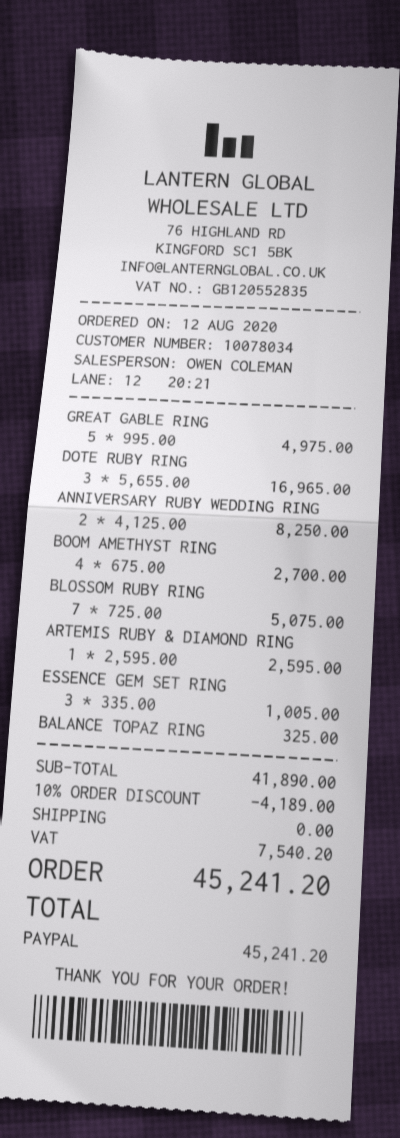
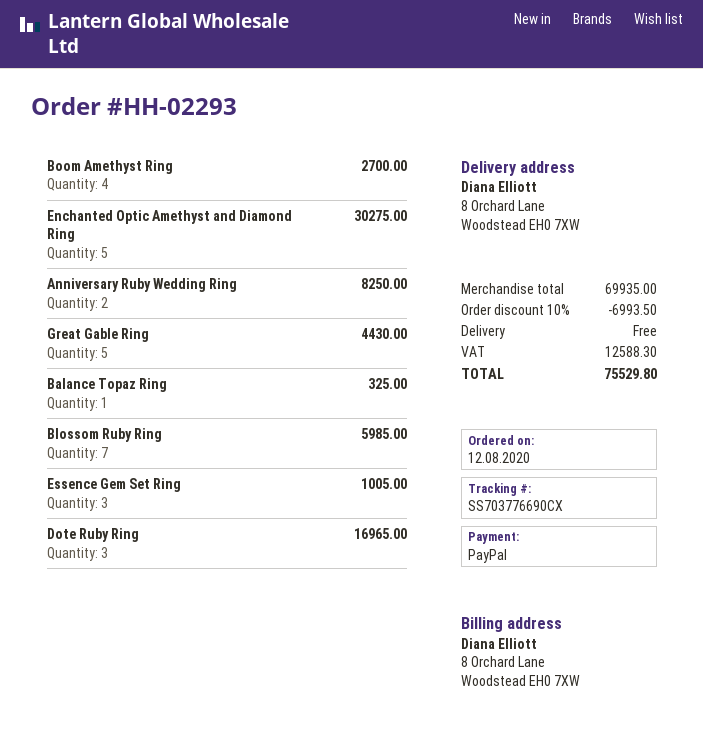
GREAT GABLE RING: 5 for 4975.00 -> 5 for 4430.00
BLOSSOM RUBY RING: 7 for 5075.00 -> 7 for 5985.00
ARTEMIS RUBY & DIAMOND RING: 1 for 2595.00 -> none
Enchanted Optic Amethyst and Diamond Ring: none -> 5 for 30275.00
subtotal: 41890.00 -> 69935.00
discount: 10% = 4189.00 -> 10% = 6993.50
tax: 7540.20 -> 12588.30
total: 45241.20 -> 75529.80

